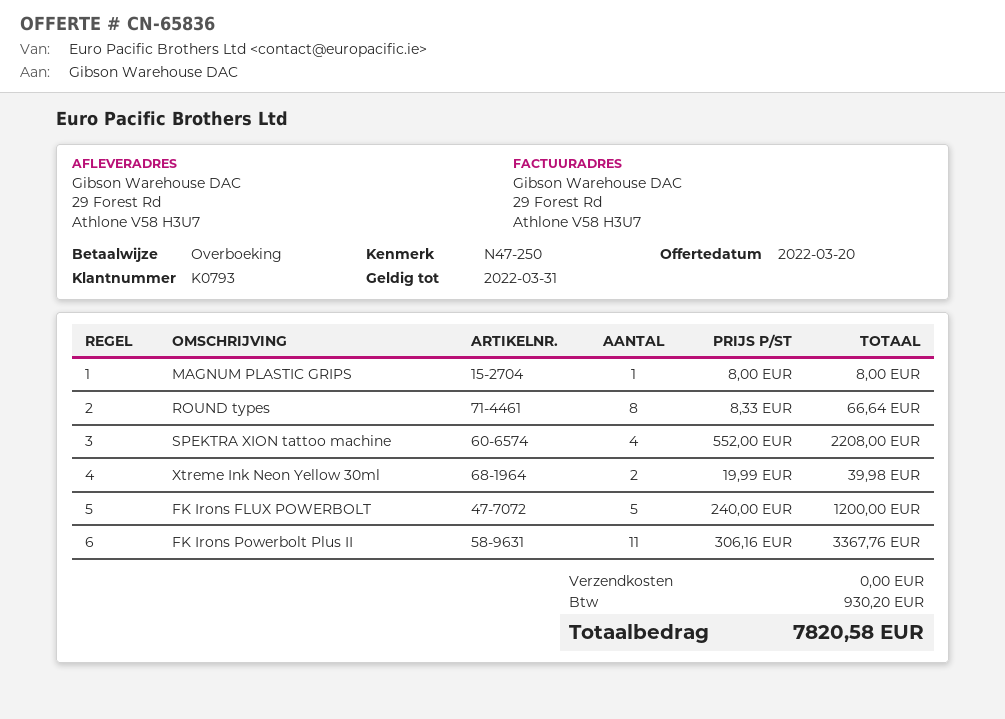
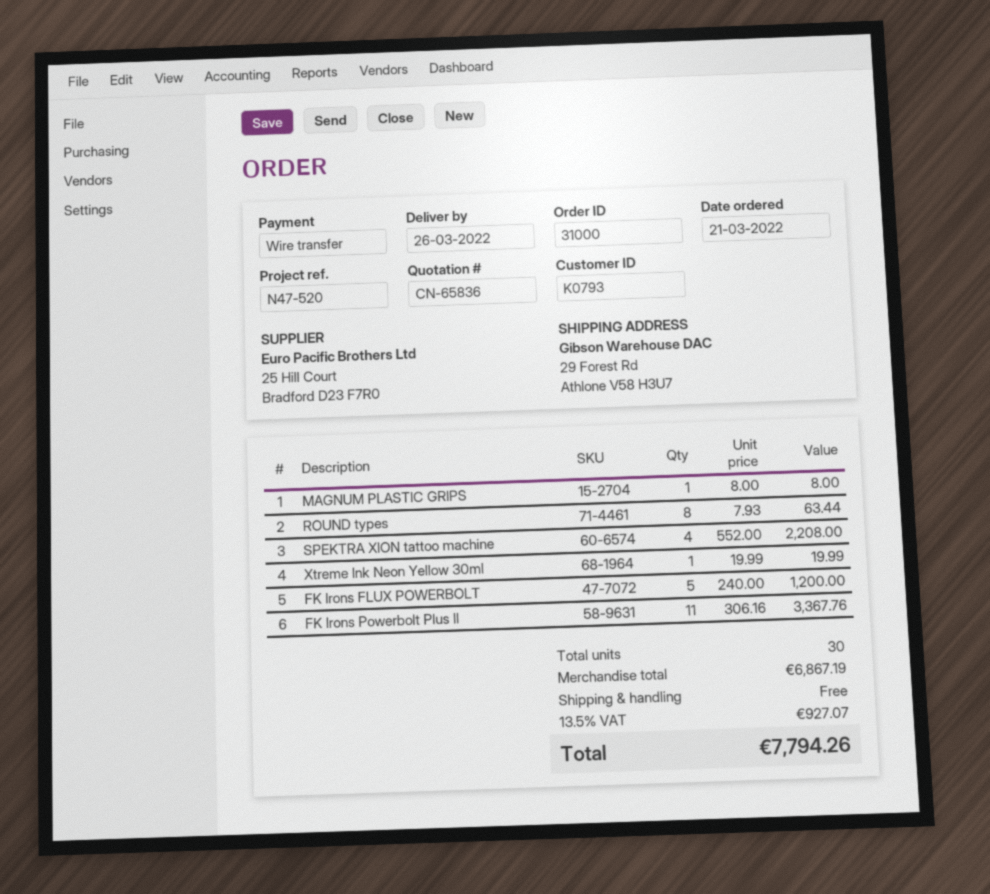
reference: N47-250 -> N47-520
ROUND types: 8 x 8.33 = 66.64 -> 8 x 7.93 = 63.44
Xtreme Ink Neon Yellow 30ml: 2 x 19.99 = 39.98 -> 1 x 19.99 = 19.99
tax: 930.20 -> 927.07
total: 7820.58 -> 7794.26

